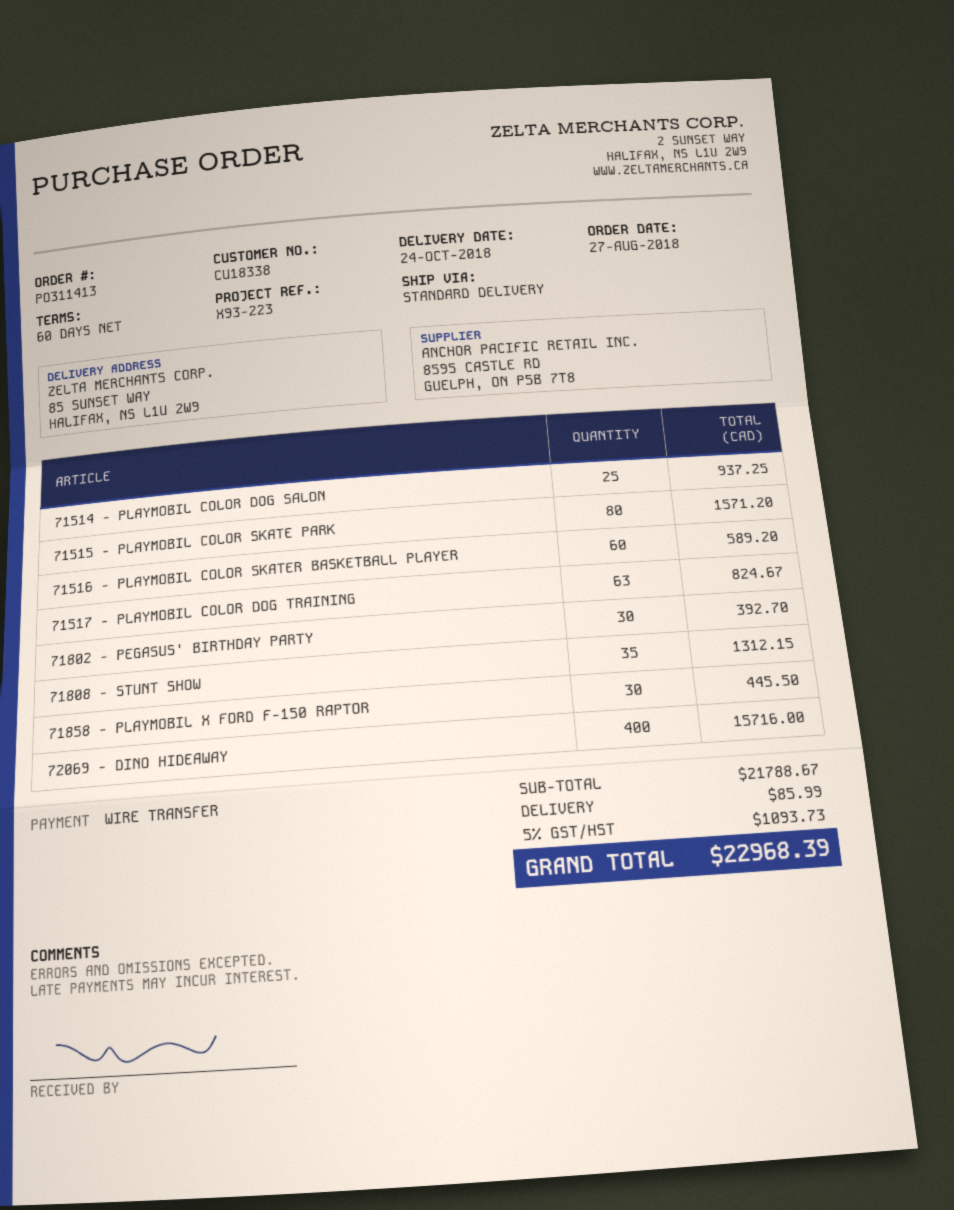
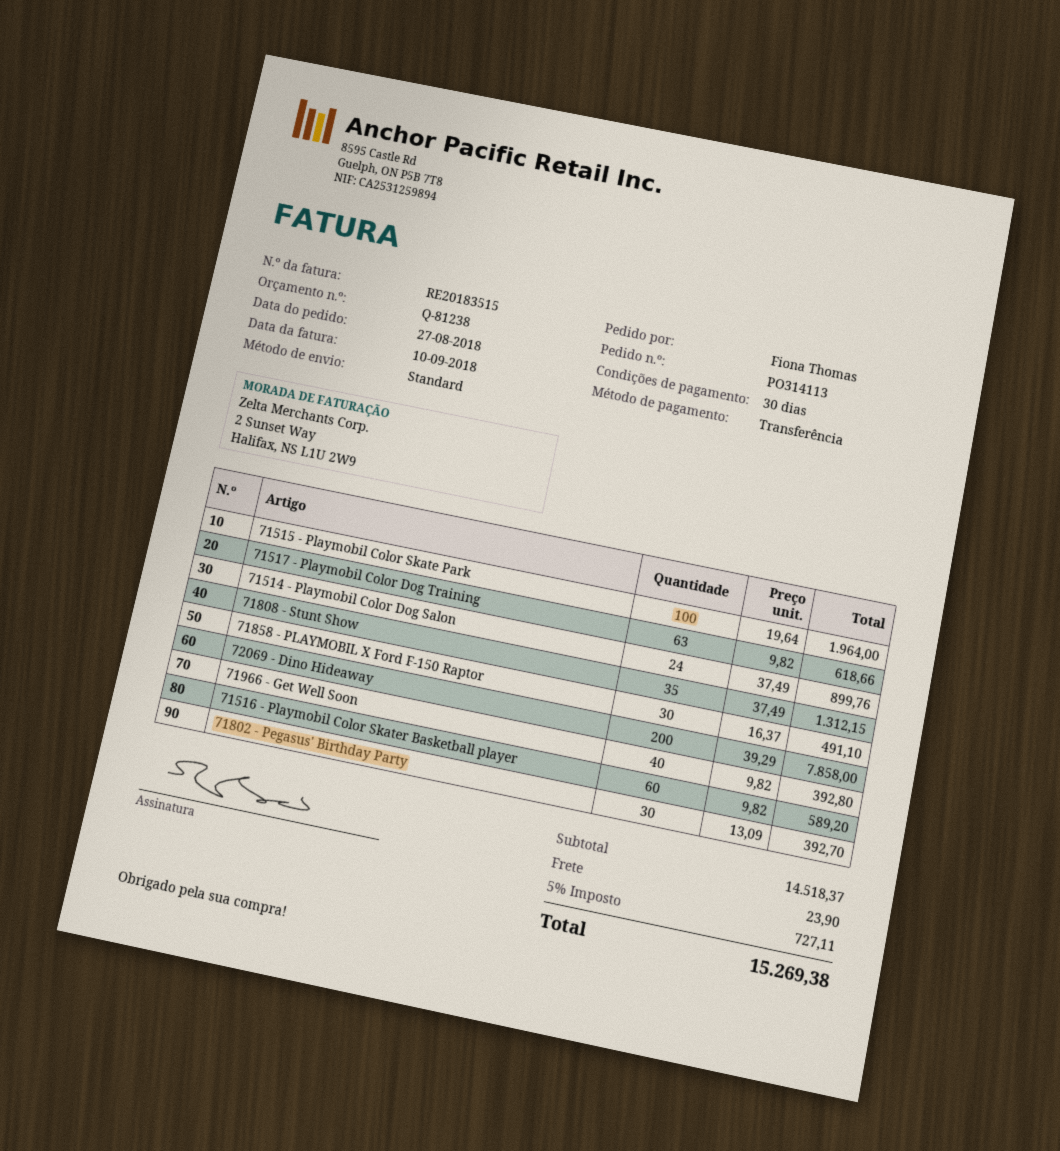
order number: PO311413 -> PO314113
payment terms: 60 days -> 30 days
71514 - PLAYMOBIL COLOR DOG SALON: 25 for 937.25 -> 24 for 899.76
71515 - PLAYMOBIL COLOR SKATE PARK: 80 for 1571.20 -> 100 for 1964.00
71517 - PLAYMOBIL COLOR DOG TRAINING: 63 for 824.67 -> 63 for 618.66
71858 - PLAYMOBIL X FORD F-150 RAPTOR: 30 for 445.50 -> 30 for 491.10
72069 - DINO HIDEAWAY: 400 for 15716.00 -> 200 for 7858.00
71966 - Get Well Soon: none -> 40 for 392.80
subtotal: 21788.67 -> 14518.37
shipping: 85.99 -> 23.90
tax: 5% = 1093.73 -> 5% = 727.11
total: 22968.39 -> 15269.38

